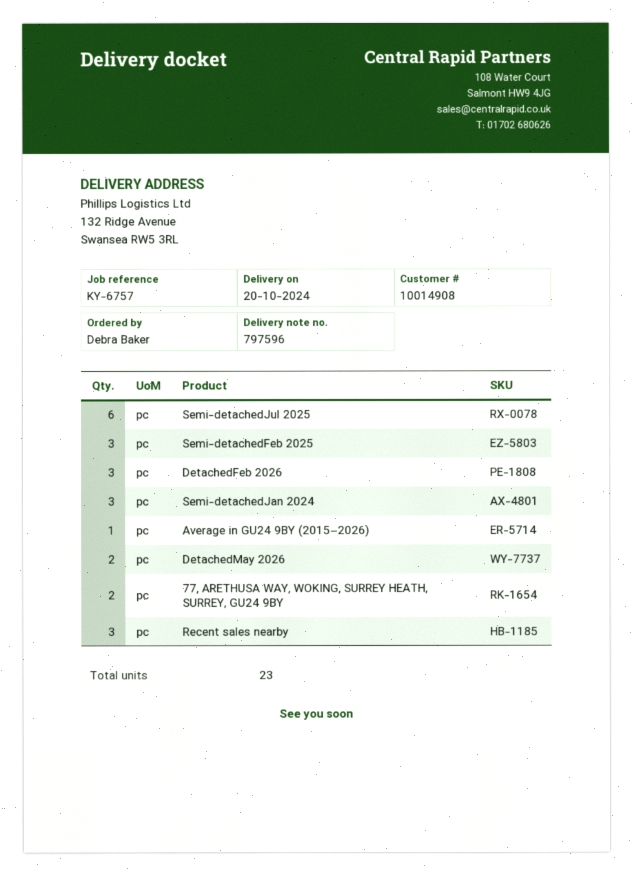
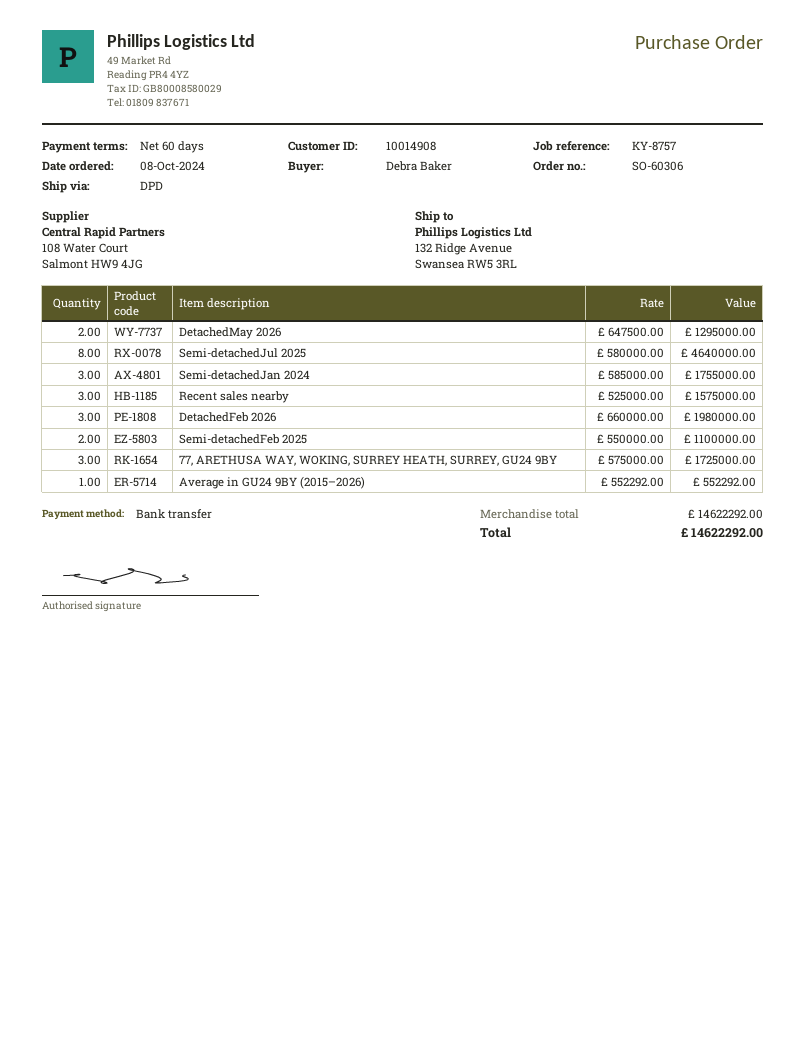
reference: KY-6757 -> KY-8757
Semi-detachedJul 2025: 6 -> 8
Semi-detachedFeb 2025: 3 -> 2
77, ARETHUSA WAY, WOKING, SURREY HEATH, SURREY, GU24 9BY: 2 -> 3

